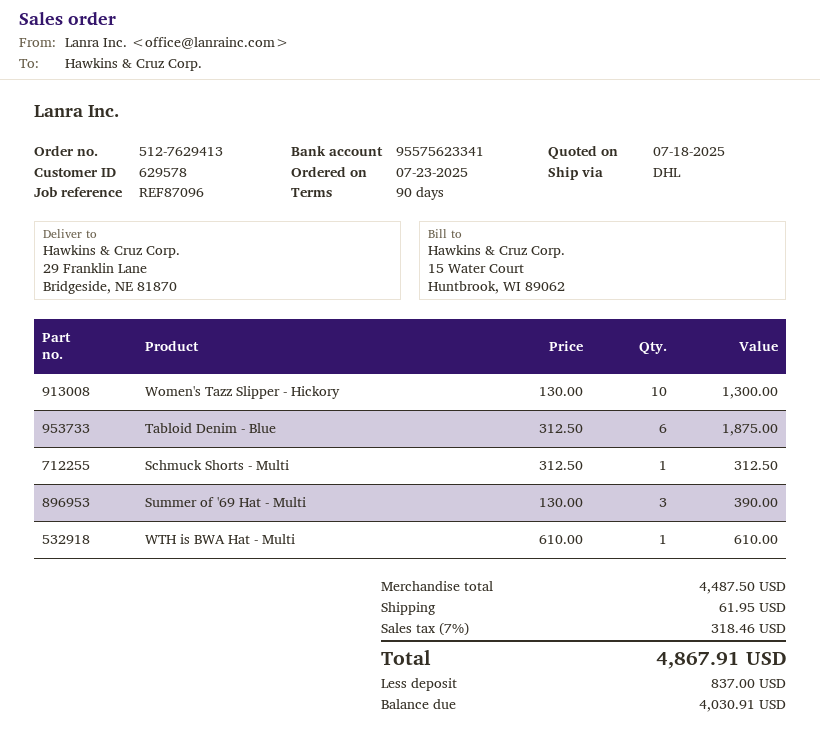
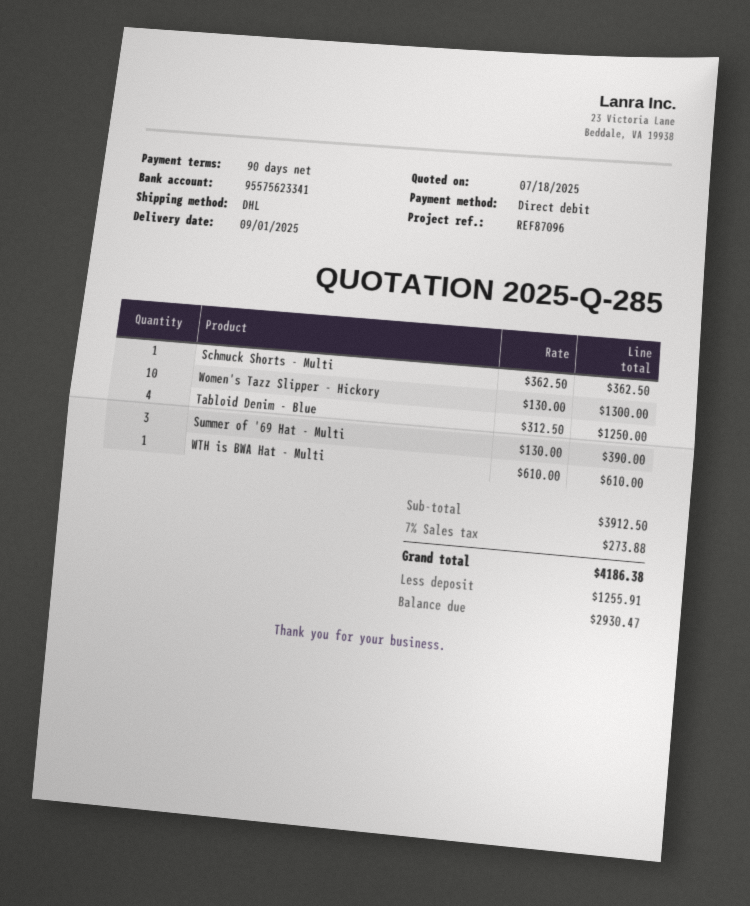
Tabloid Denim - Blue: 6 x 312.50 = 1875.00 -> 4 x 312.50 = 1250.00
Schmuck Shorts - Multi: 1 x 312.50 = 312.50 -> 1 x 362.50 = 362.50
subtotal: 4487.50 -> 3912.50
shipping: 61.95 -> none
tax: 7% = 318.46 -> 7% = 273.88
total: 4867.91 -> 4186.38
deposit: 837.00 -> 1255.91
balance: 4030.91 -> 2930.47

